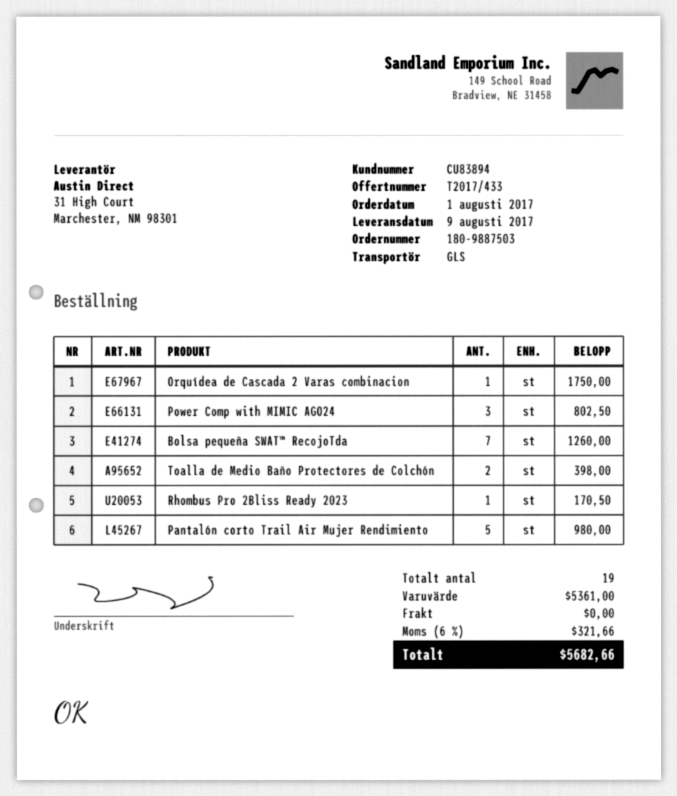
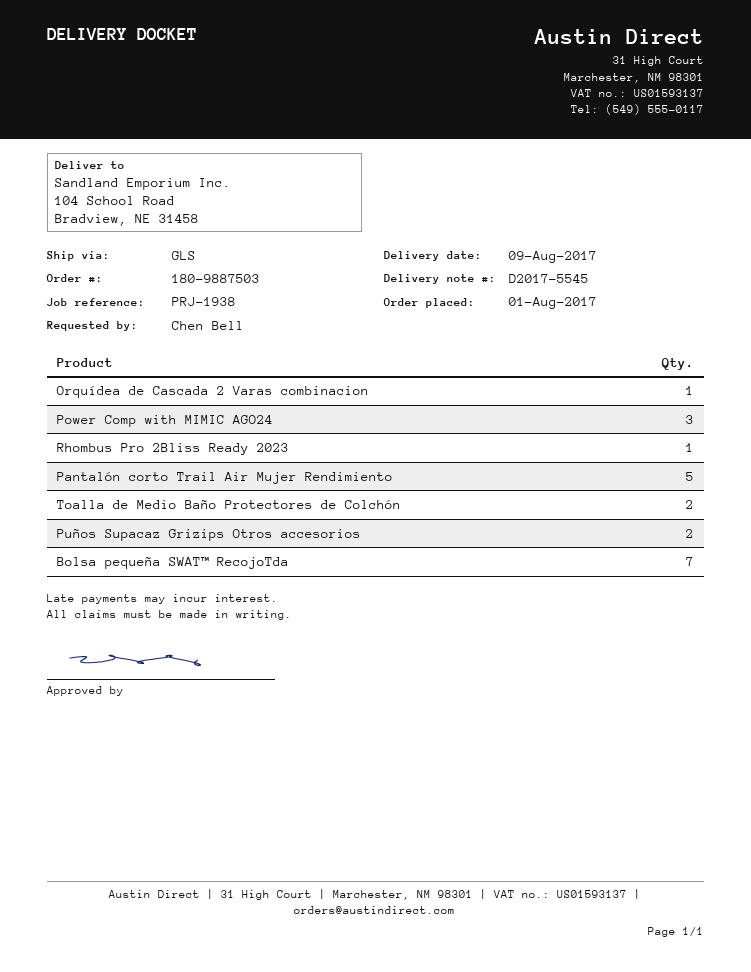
Puños Supacaz Grizips Otros accesorios: none -> 2

